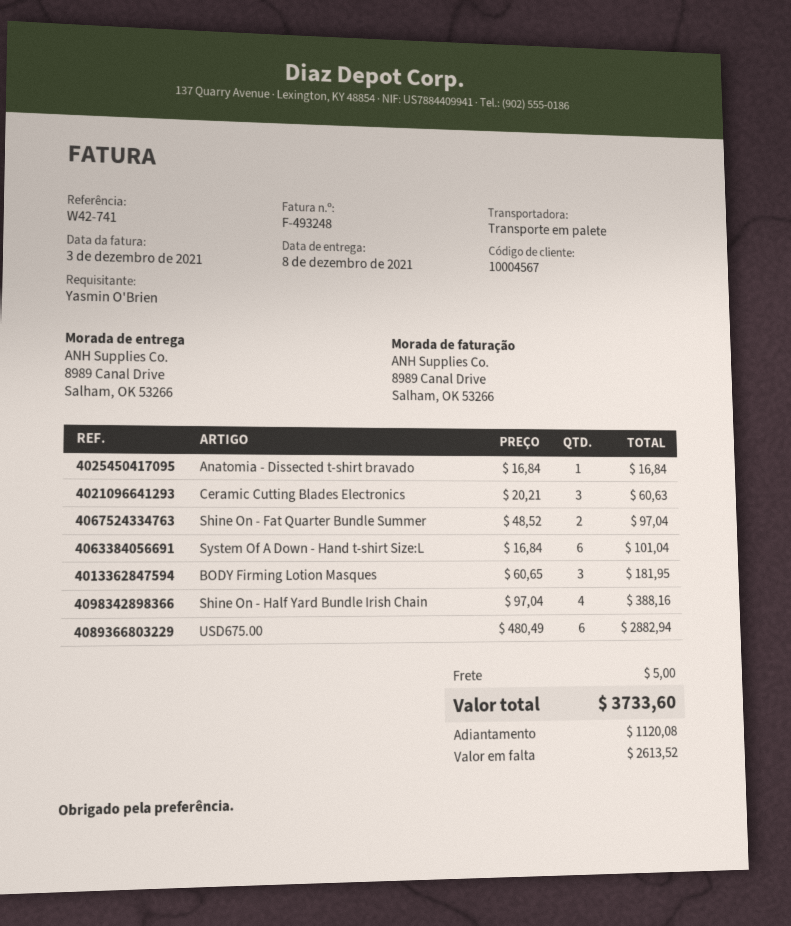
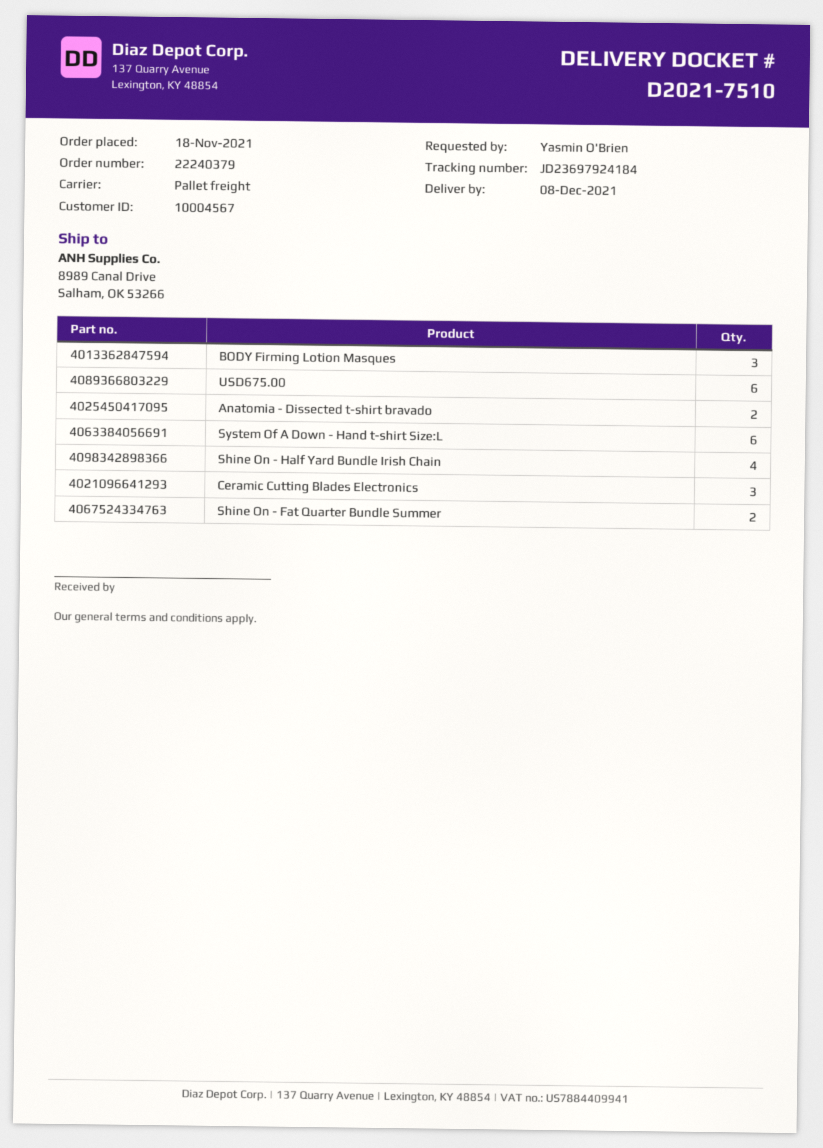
Anatomia - Dissected t-shirt bravado: 1 -> 2

